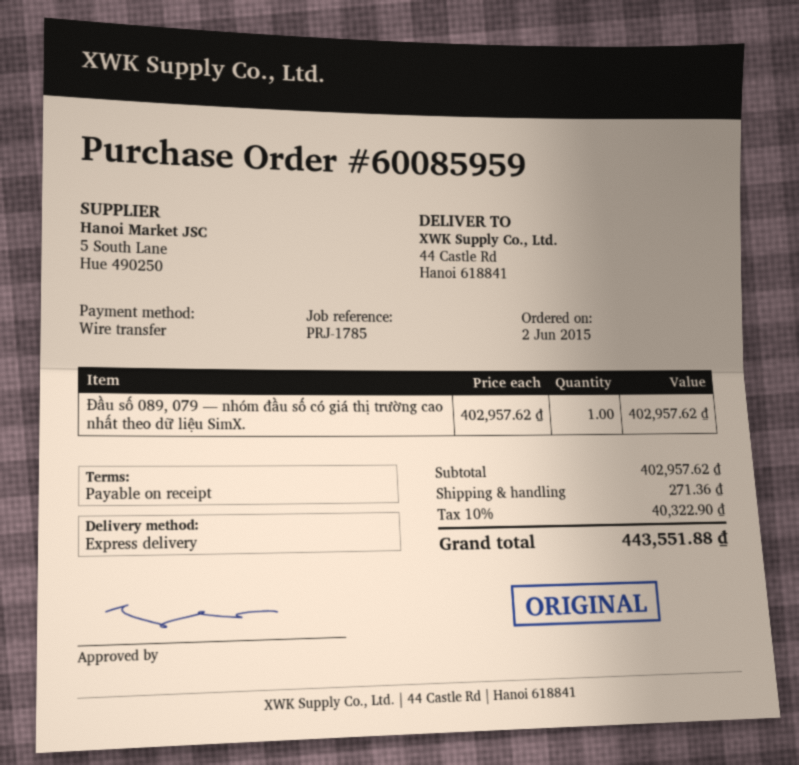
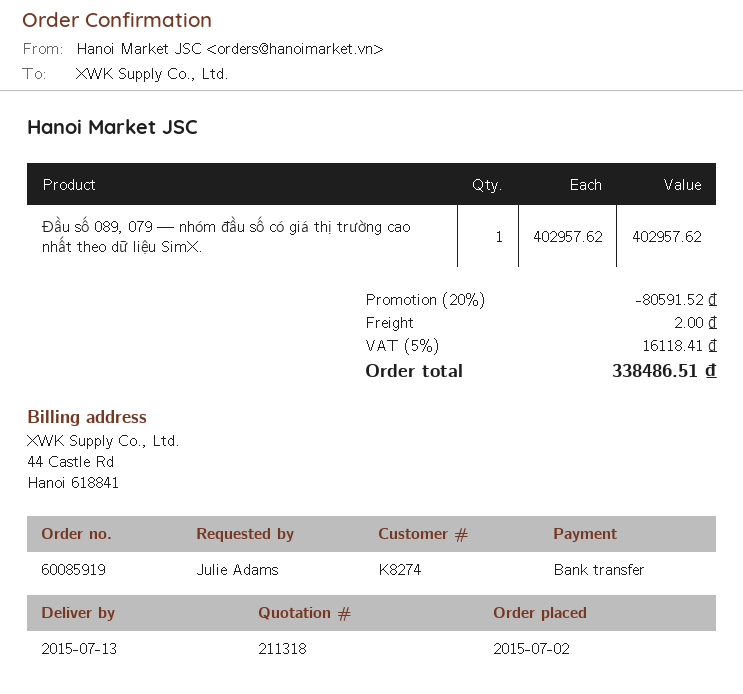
order number: 60085959 -> 60085919
order date: 2015-06-02 -> 2015-07-02
discount: none -> 20% = 80591.52
shipping: 271.36 -> 2.00
tax: 10% = 40322.90 -> 5% = 16118.41
total: 443551.88 -> 338486.51

